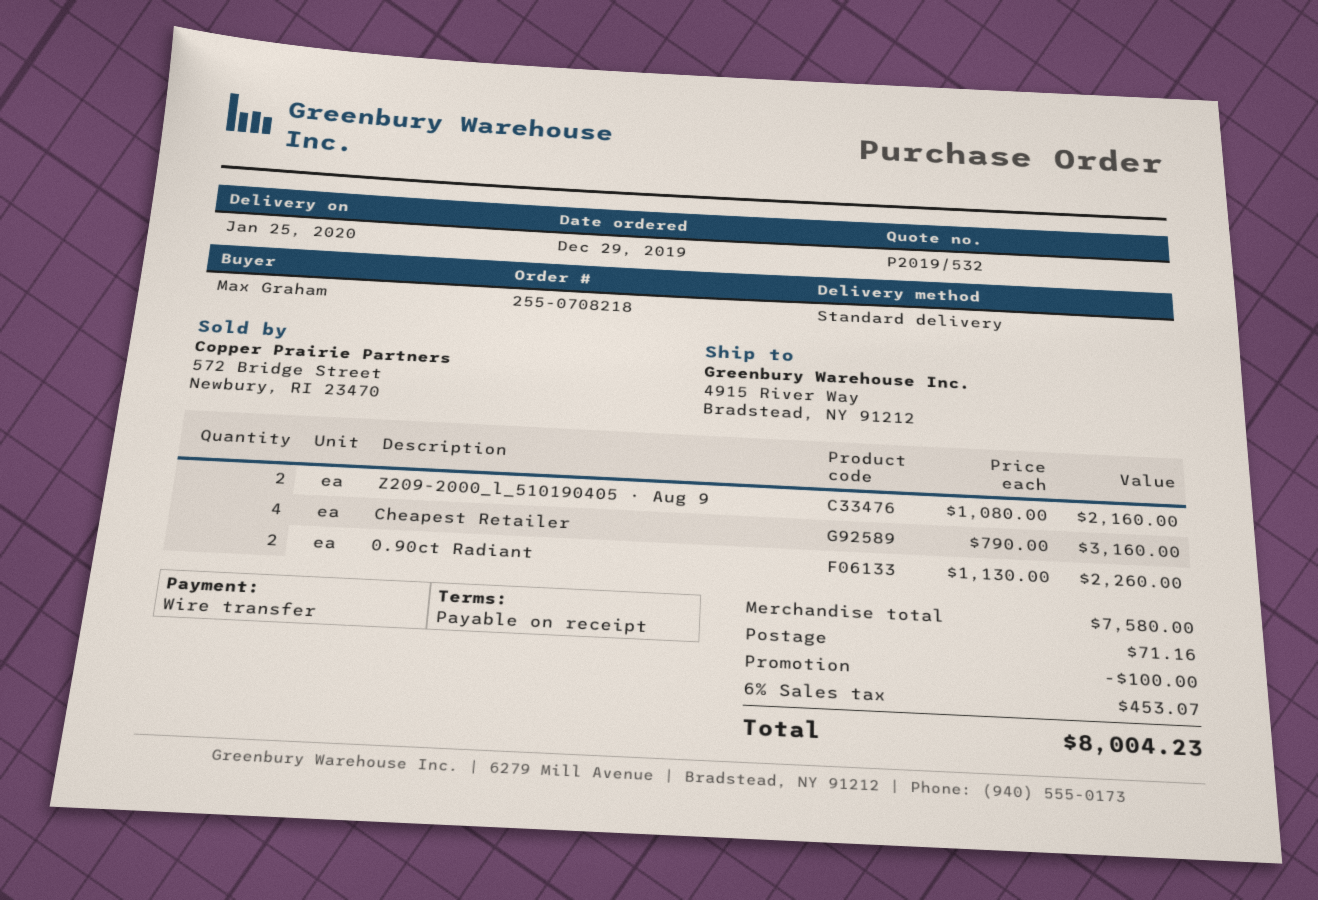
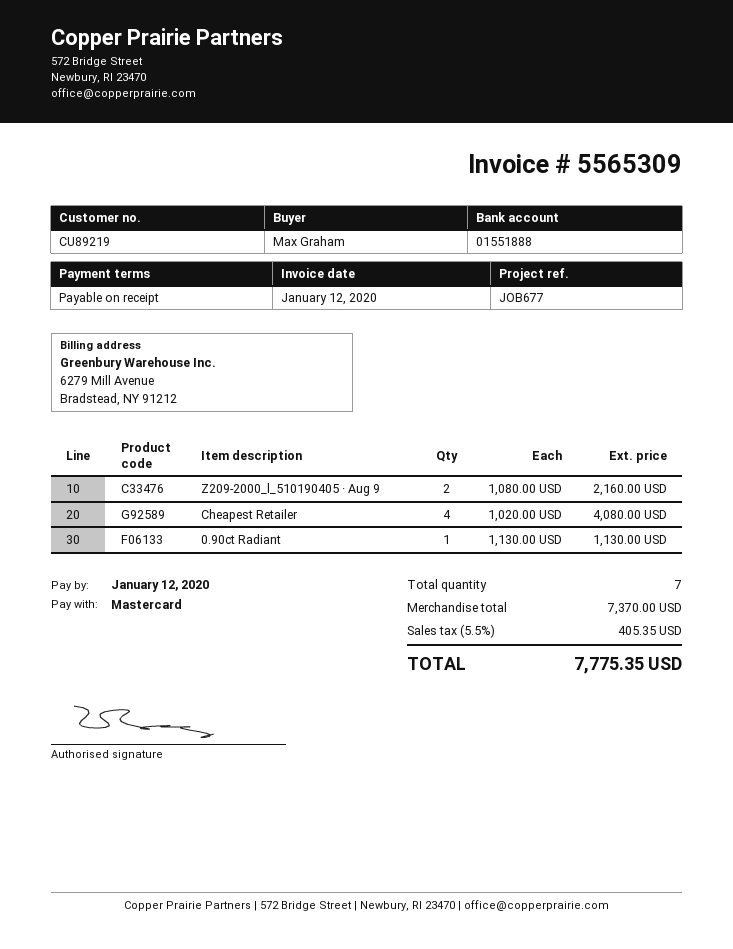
payment method: bank transfer -> Mastercard
Cheapest Retailer: 4 x 790.00 = 3160.00 -> 4 x 1020.00 = 4080.00
0.90ct Radiant: 2 x 1130.00 = 2260.00 -> 1 x 1130.00 = 1130.00
subtotal: 7580.00 -> 7370.00
discount: 100.00 -> none
shipping: 71.16 -> none
tax: 6% = 453.07 -> 5.5% = 405.35
total: 8004.23 -> 7775.35

